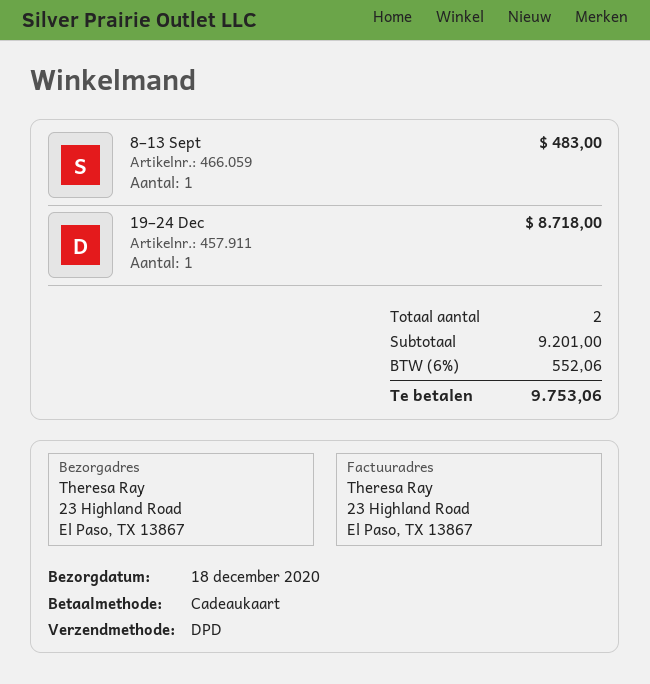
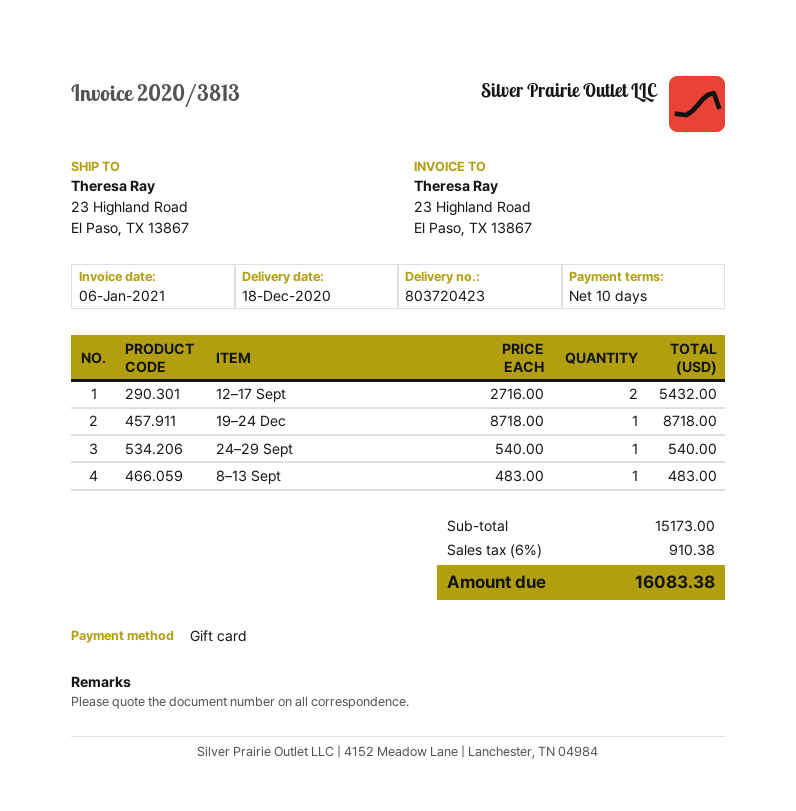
12–17 Sept: none -> 2 for 5432.00
24–29 Sept: none -> 1 for 540.00
subtotal: 9201.00 -> 15173.00
tax: 6% = 552.06 -> 6% = 910.38
total: 9753.06 -> 16083.38

